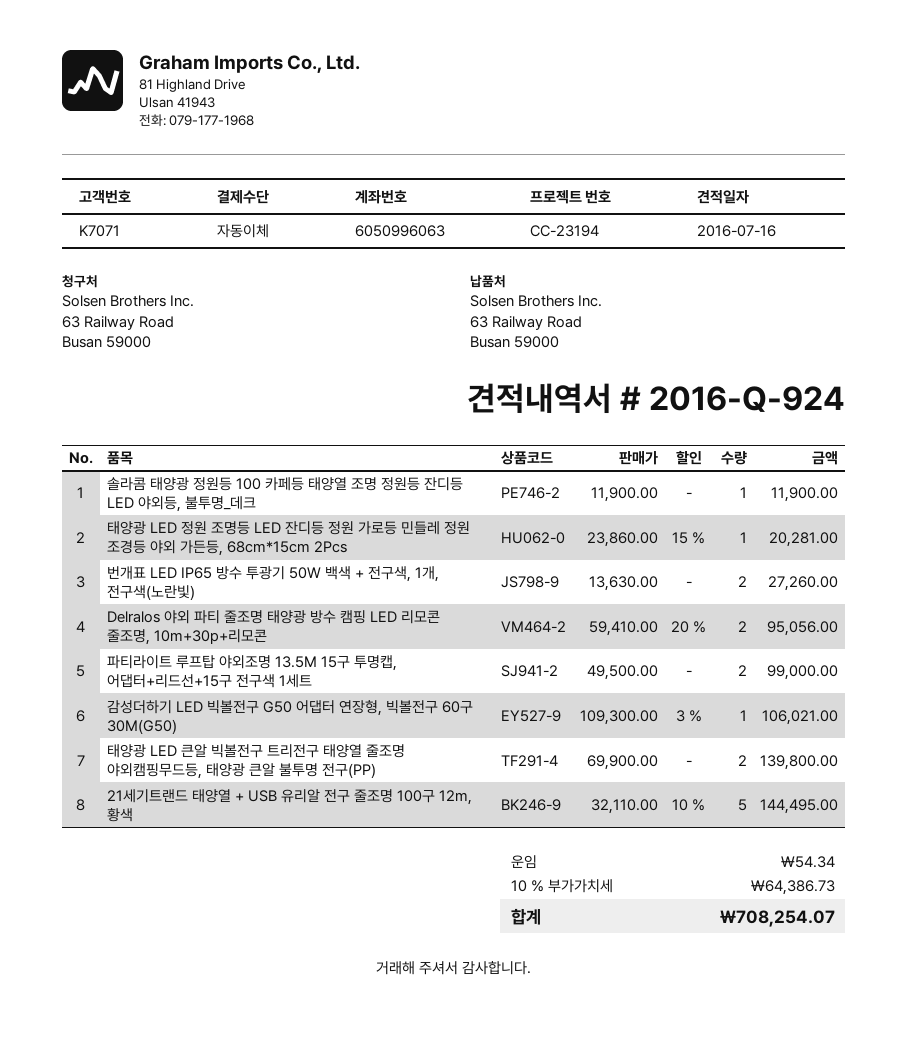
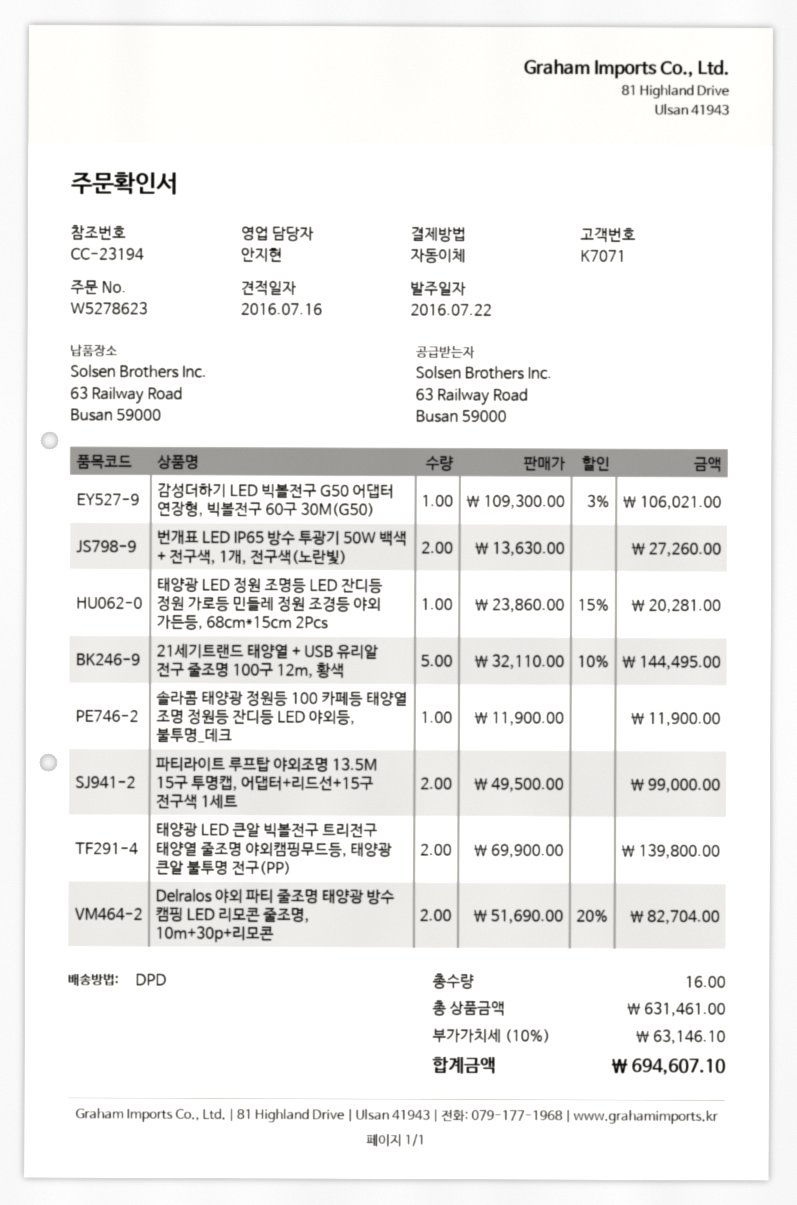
Delralos 야외 파티 줄조명 태양광 방수 캠핑 LED 리모콘 줄조명, 10m+30p+리모콘: 2 x 59410.00 - 20% = 95056.00 -> 2 x 51690.00 - 20% = 82704.00
shipping: 54.34 -> none
tax: 10% = 64386.73 -> 10% = 63146.10
total: 708254.07 -> 694607.10

